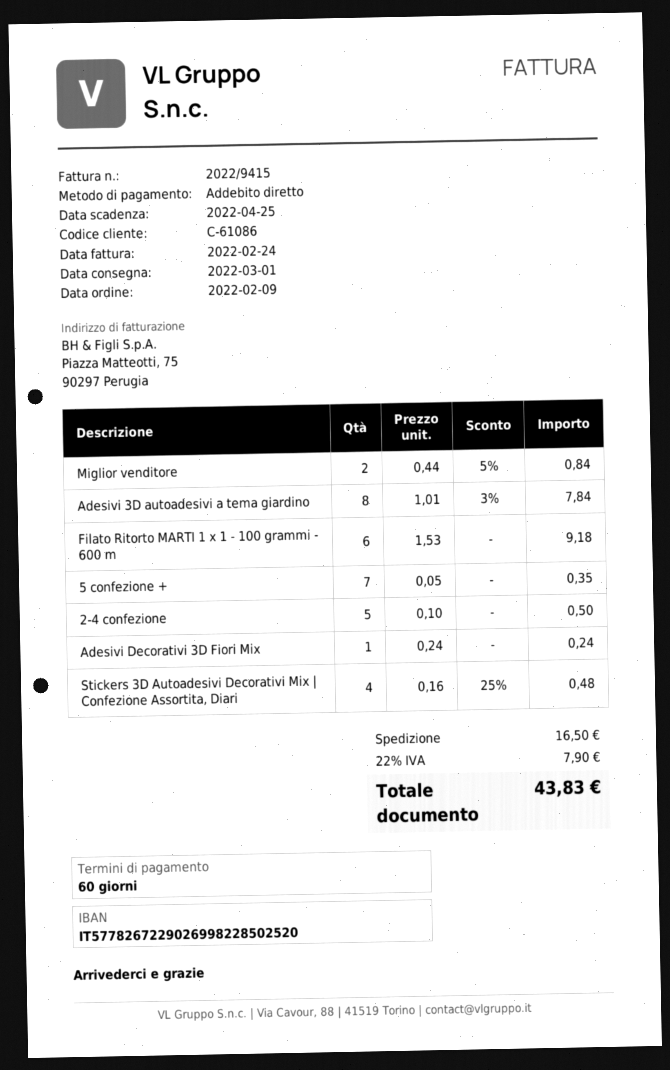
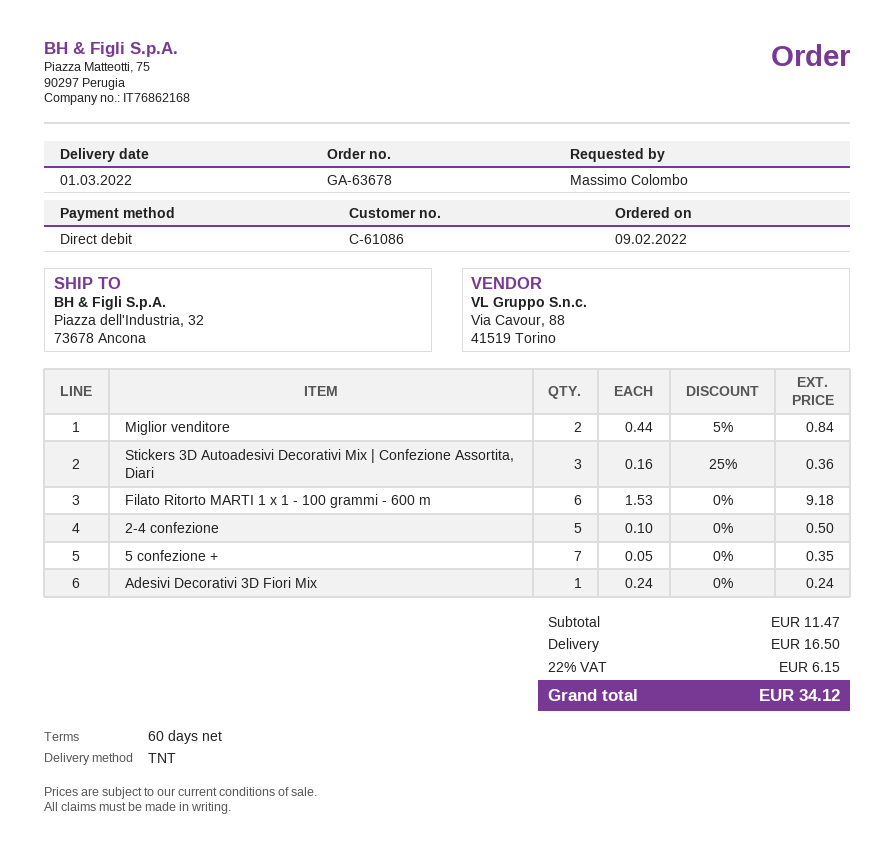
Adesivi 3D autoadesivi a tema giardino: 8 x 1.01 - 3% = 7.84 -> none
Stickers 3D Autoadesivi Decorativi Mix | Confezione Assortita, Diari: 4 x 0.16 - 25% = 0.48 -> 3 x 0.16 - 25% = 0.36
tax: 22% = 7.90 -> 22% = 6.15
total: 43.83 -> 34.12

